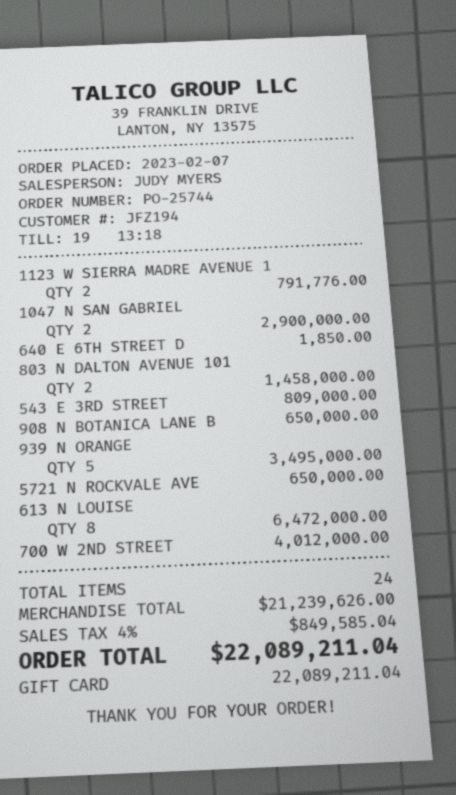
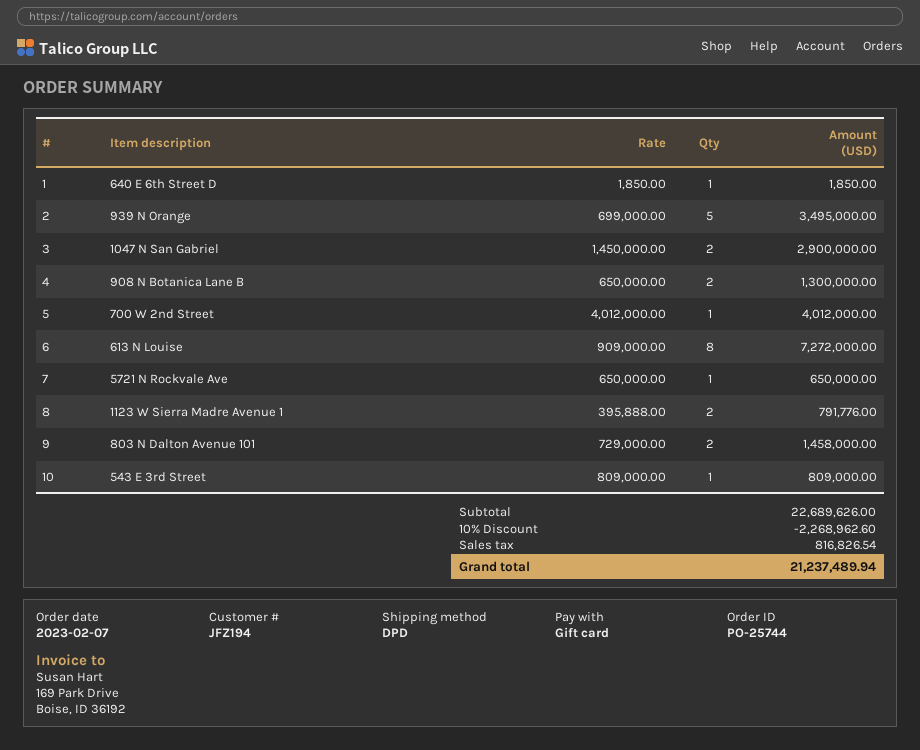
908 N BOTANICA LANE B: 1 for 650000.00 -> 2 for 1300000.00
613 N LOUISE: 8 for 6472000.00 -> 8 for 7272000.00
subtotal: 21239626.00 -> 22689626.00
discount: none -> 10% = 2268962.60
tax: 849585.04 -> 816826.54
total: 22089211.04 -> 21237489.94

